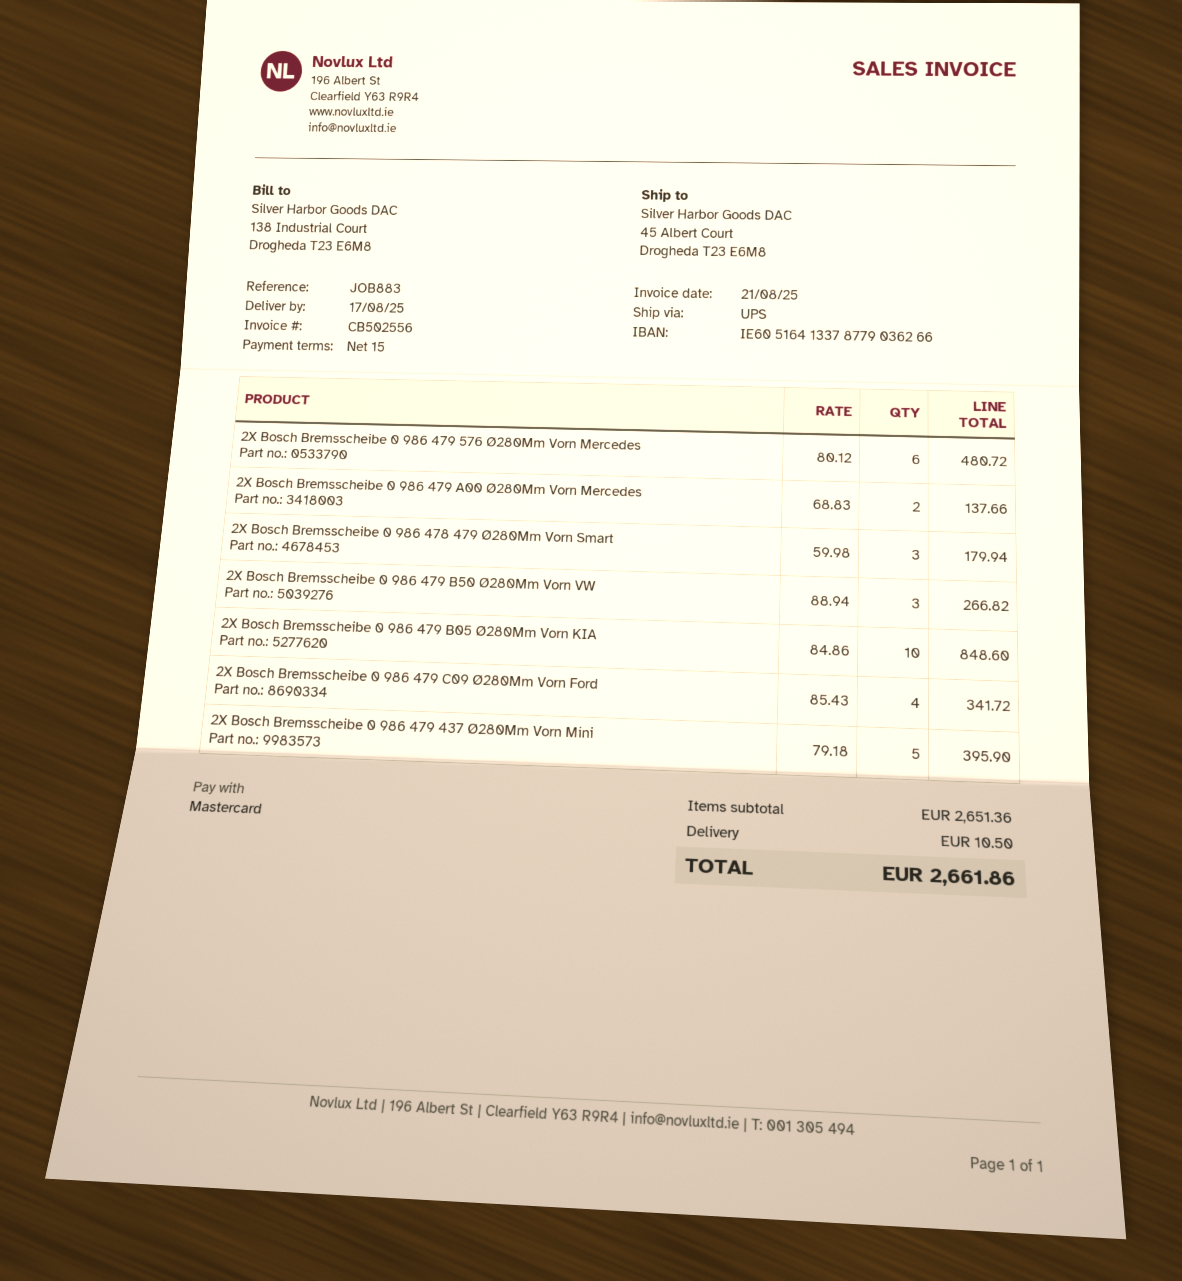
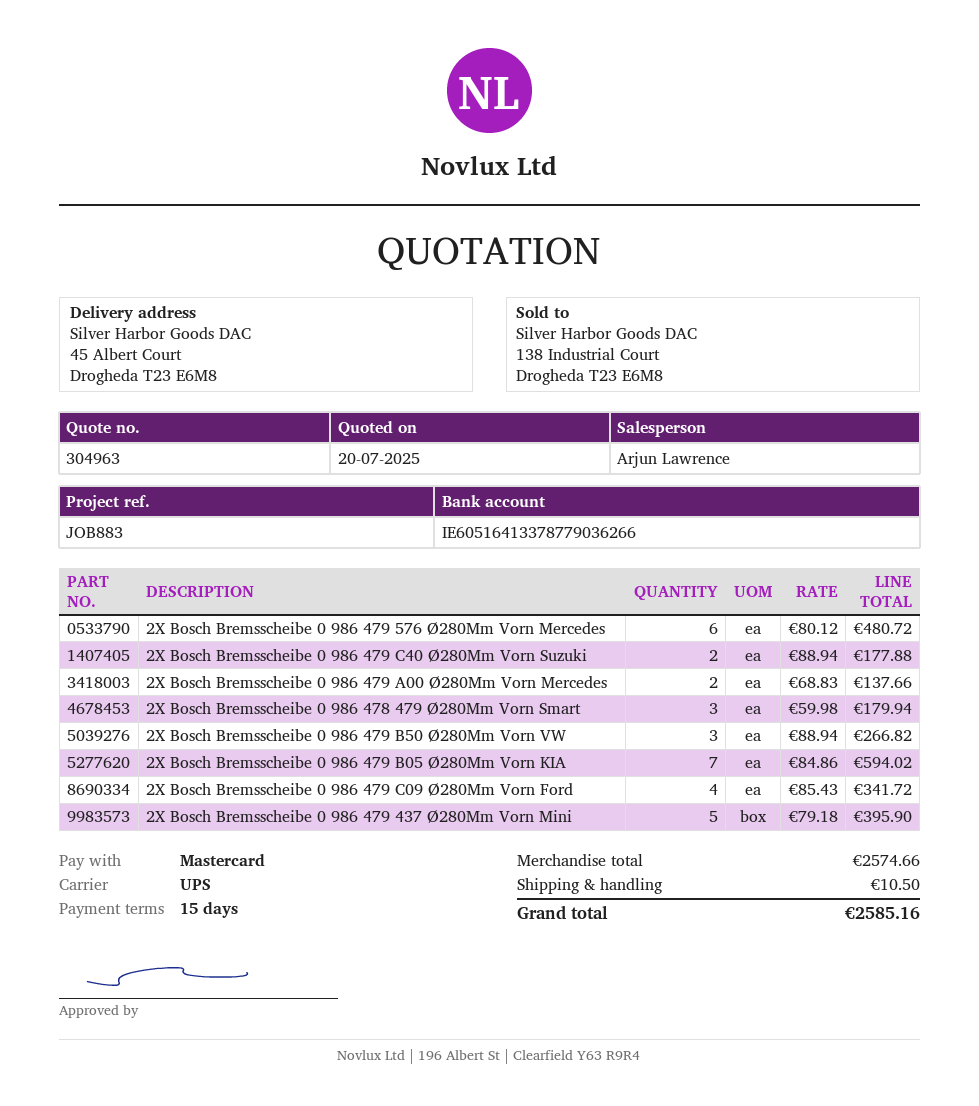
2X Bosch Bremsscheibe 0 986 479 B05 Ø280Mm Vorn KIA: 10 x 84.86 = 848.60 -> 7 x 84.86 = 594.02
2X Bosch Bremsscheibe 0 986 479 C40 Ø280Mm Vorn Suzuki: none -> 2 x 88.94 = 177.88
subtotal: 2651.36 -> 2574.66
total: 2661.86 -> 2585.16

